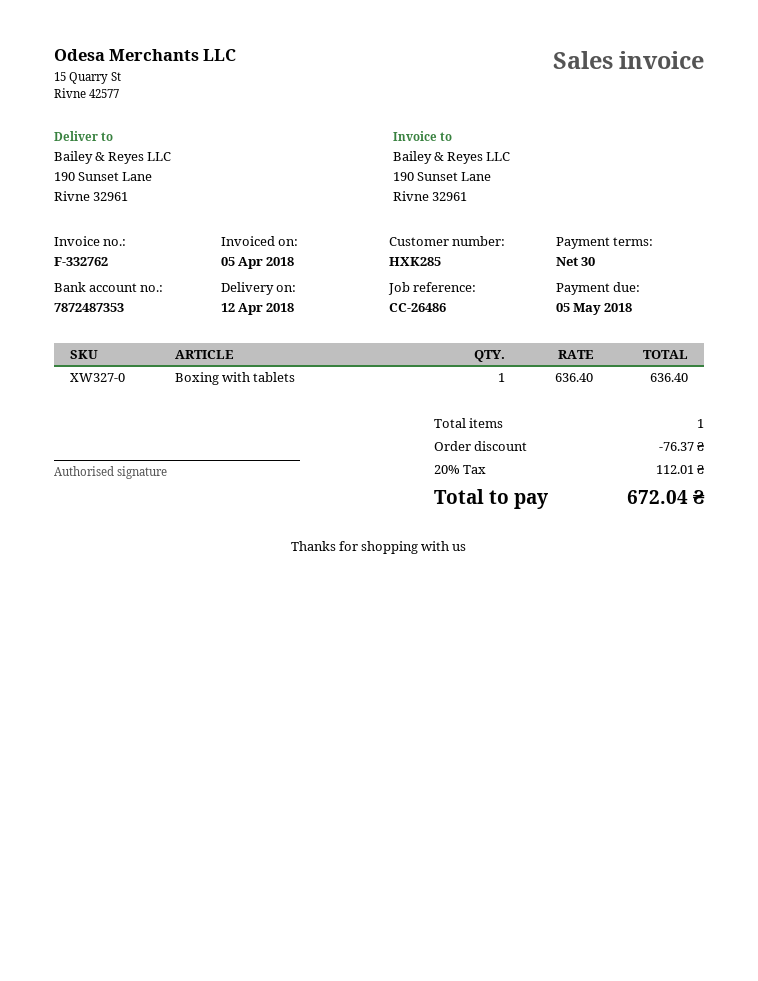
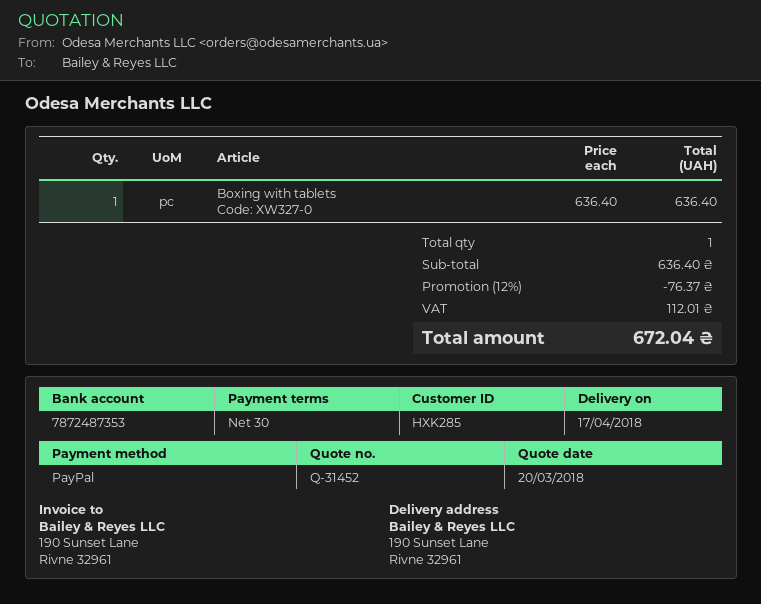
delivery date: 2018-04-12 -> 2018-04-17

